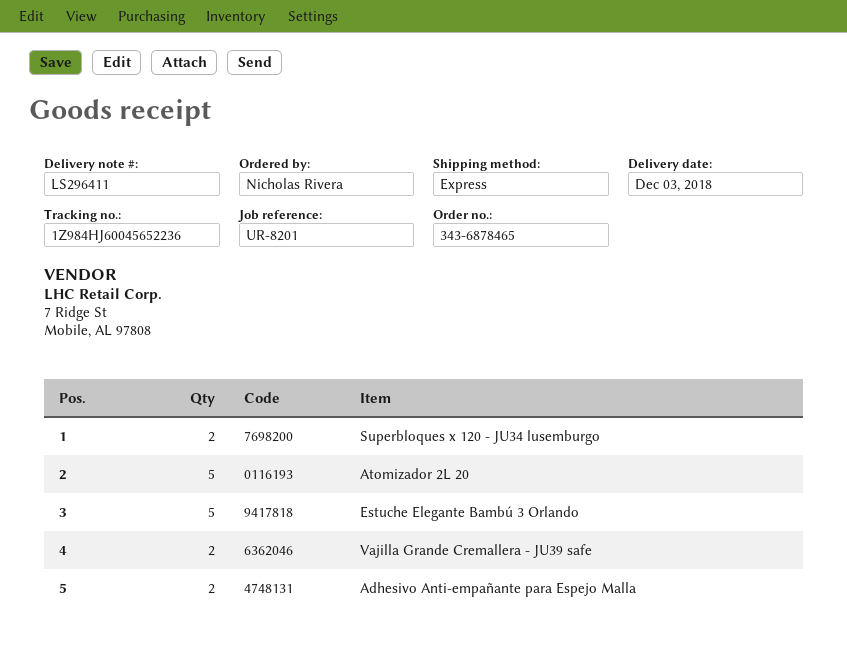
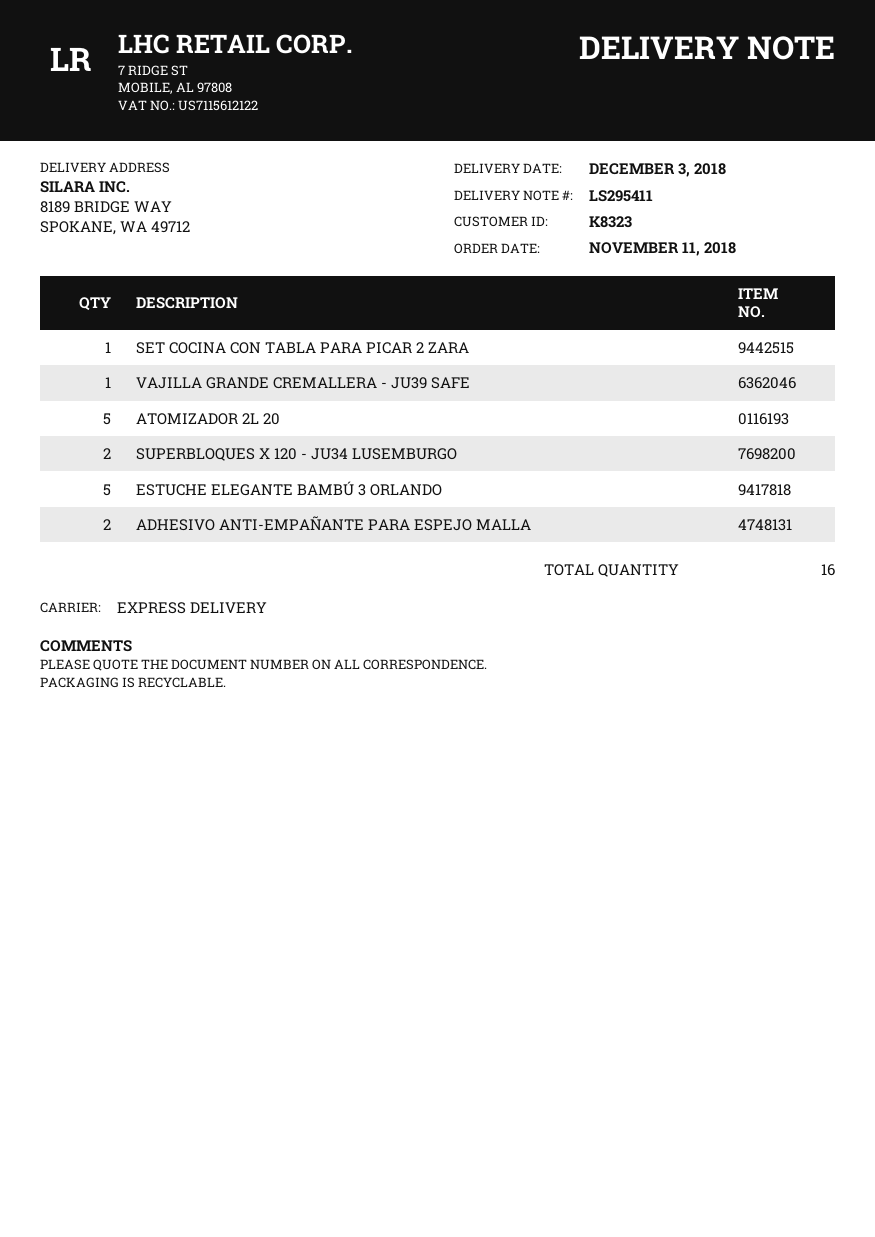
delivery note number: LS296411 -> LS295411
Vajilla Grande Cremallera - JU39 safe: 2 -> 1
SET COCINA CON TABLA PARA PICAR 2 ZARA: none -> 1

